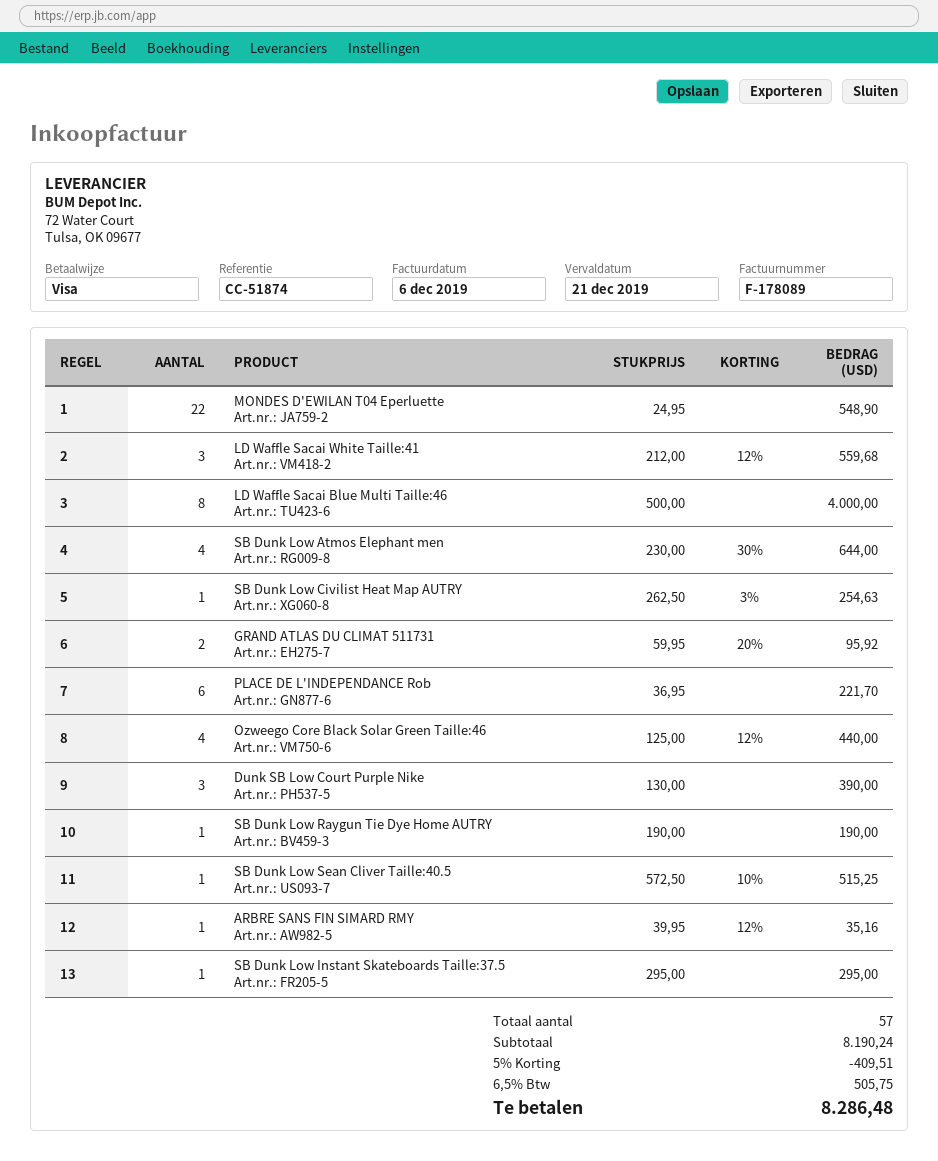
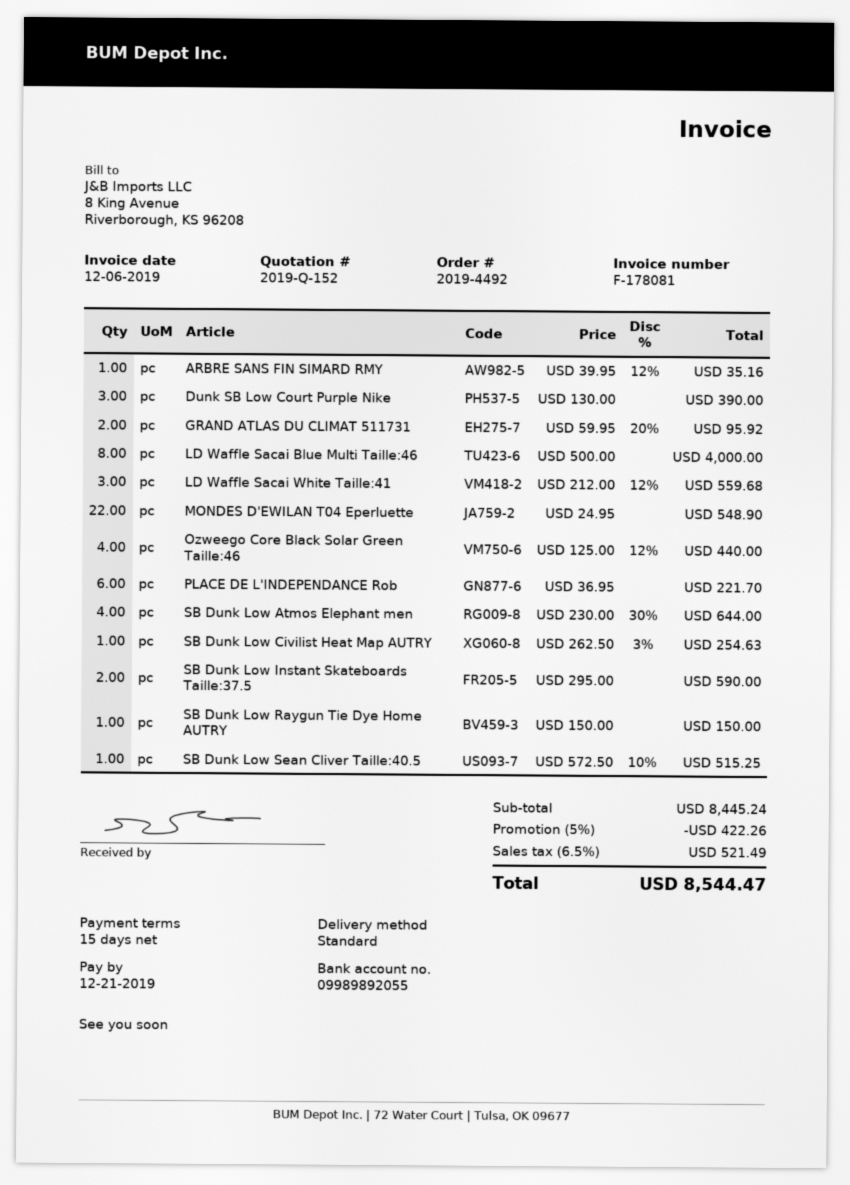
invoice number: F-178089 -> F-178081
SB Dunk Low Raygun Tie Dye Home AUTRY: 1 x 190.00 = 190.00 -> 1 x 150.00 = 150.00
SB Dunk Low Instant Skateboards Taille:37.5: 1 x 295.00 = 295.00 -> 2 x 295.00 = 590.00
subtotal: 8190.24 -> 8445.24
discount: 5% = 409.51 -> 5% = 422.26
tax: 6.5% = 505.75 -> 6.5% = 521.49
total: 8286.48 -> 8544.47

